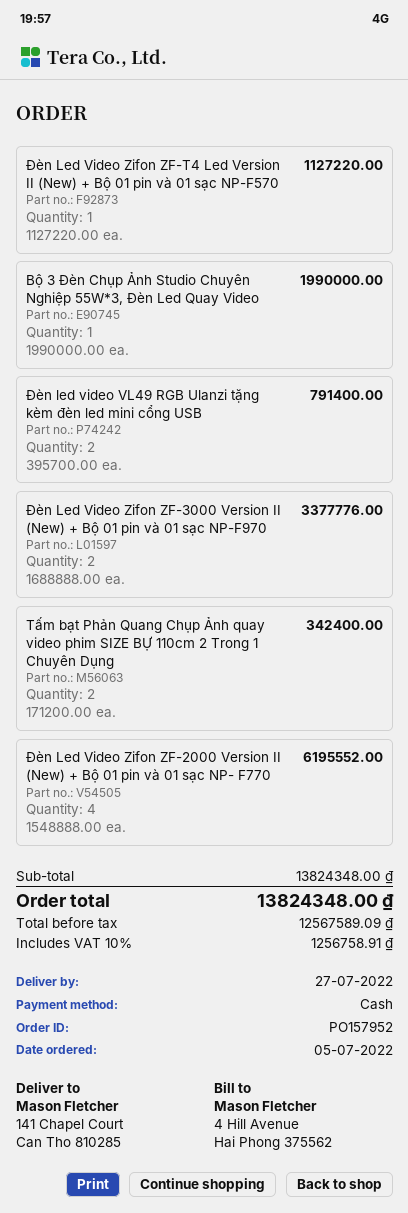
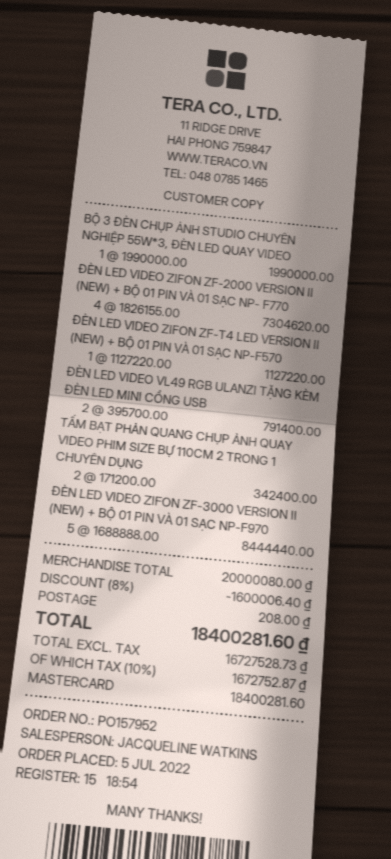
payment method: cash -> Mastercard
Đèn Led Video Zifon ZF-3000 Version II (New) + Bộ 01 pin và 01 sạc NP-F970: 2 x 1688888.00 = 3377776.00 -> 5 x 1688888.00 = 8444440.00
Đèn Led Video Zifon ZF-2000 Version II (New) + Bộ 01 pin và 01 sạc NP- F770: 4 x 1548888.00 = 6195552.00 -> 4 x 1826155.00 = 7304620.00
subtotal: 13824348.00 -> 20000080.00
discount: none -> 8% = 1600006.40
shipping: none -> 208.00
net: 12567589.09 -> 16727528.73
tax: 10% = 1256758.91 -> 10% = 1672752.87
total: 13824348.00 -> 18400281.60

